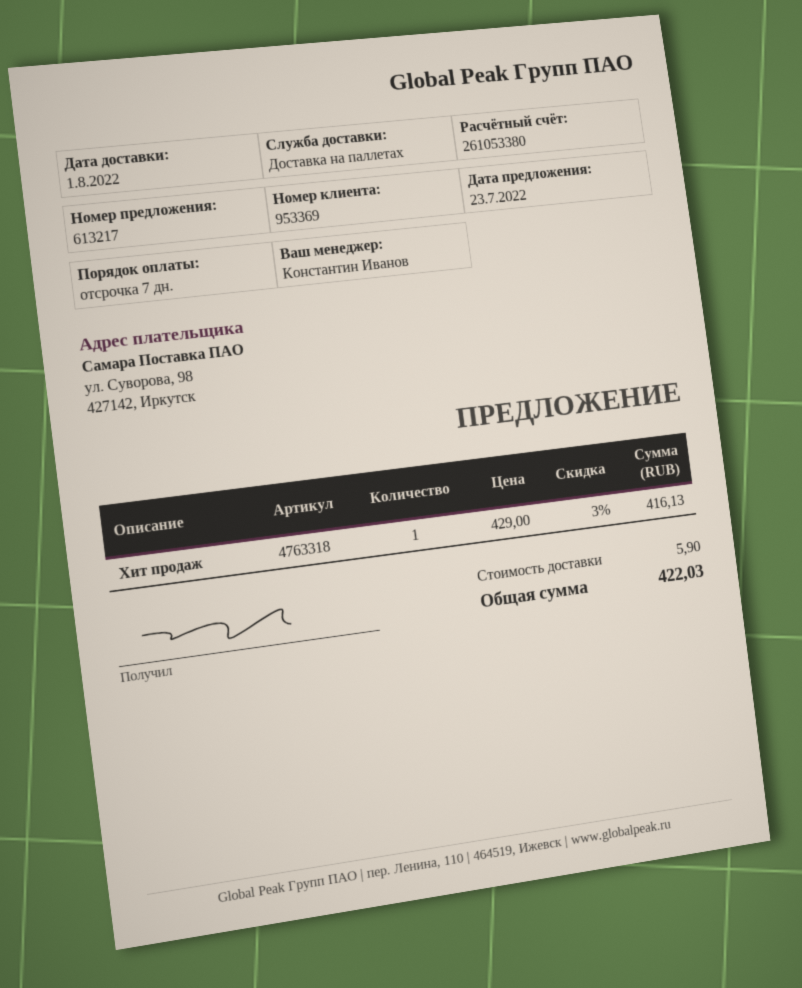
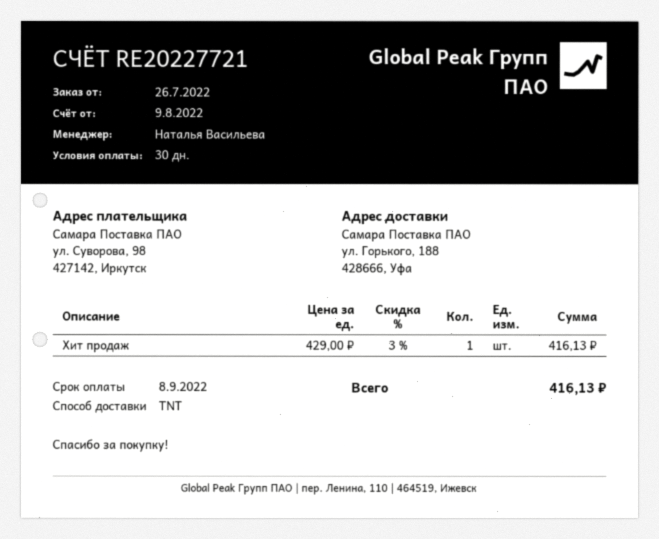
payment terms: 7 days -> 30 days
sales rep: Константин Иванов -> Наталья Васильева
shipping method: pallet freight -> TNT
shipping: 5.90 -> none
total: 422.03 -> 416.13

